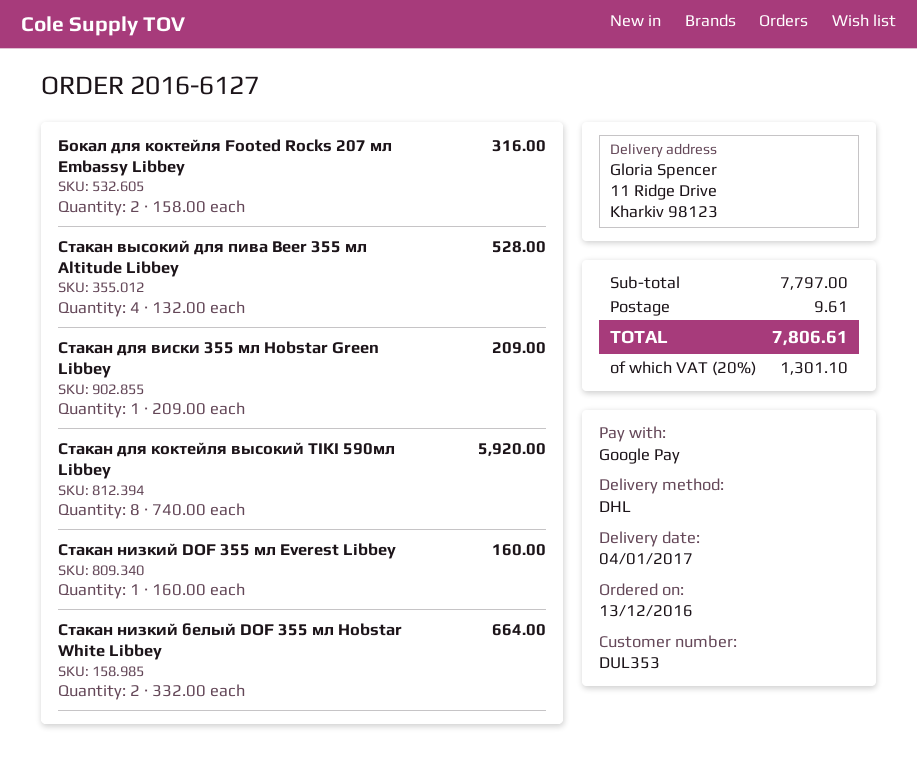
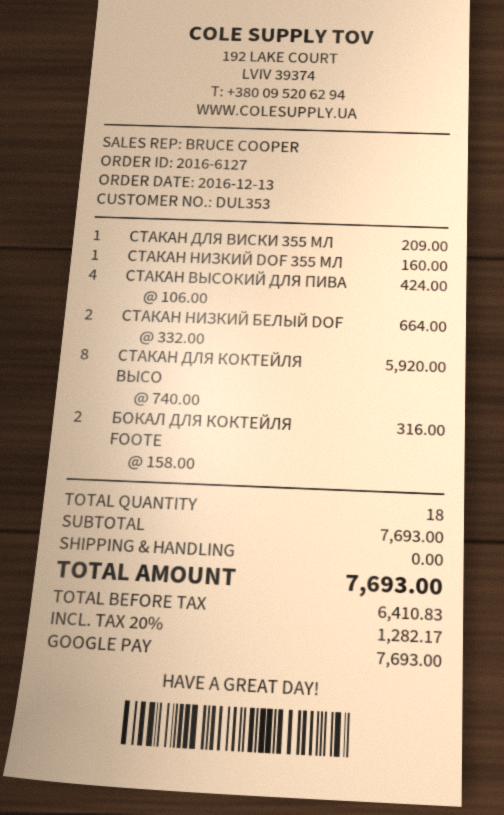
Стакан высокий для пива Beer 355 мл Altitude Libbey: 4 x 132.00 = 528.00 -> 4 x 106.00 = 424.00
subtotal: 7797.00 -> 7693.00
shipping: 9.61 -> 0.00
tax: 20% = 1301.10 -> 20% = 1282.17
total: 7806.61 -> 7693.00

